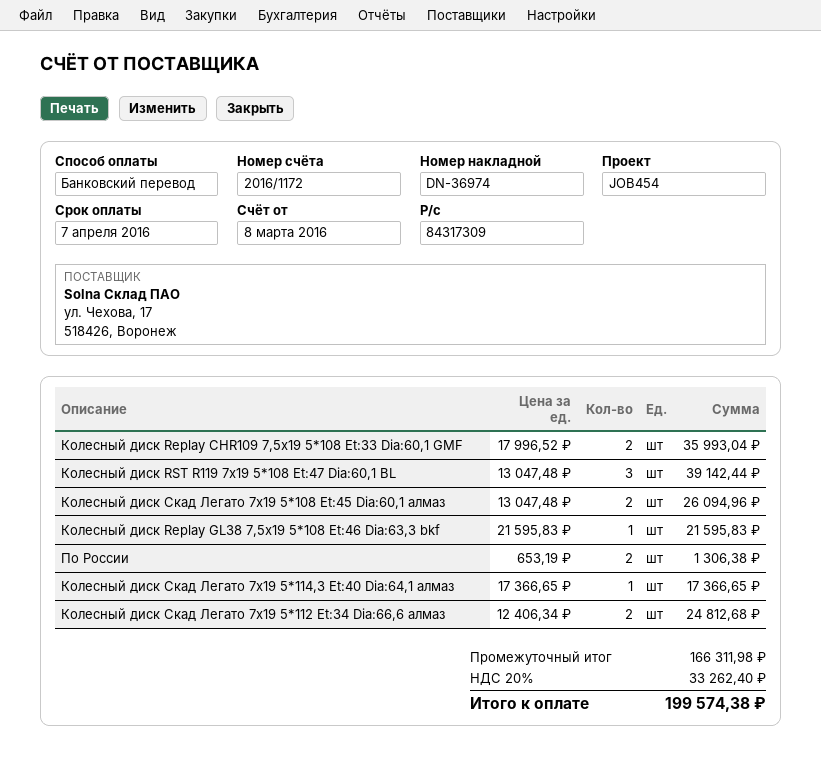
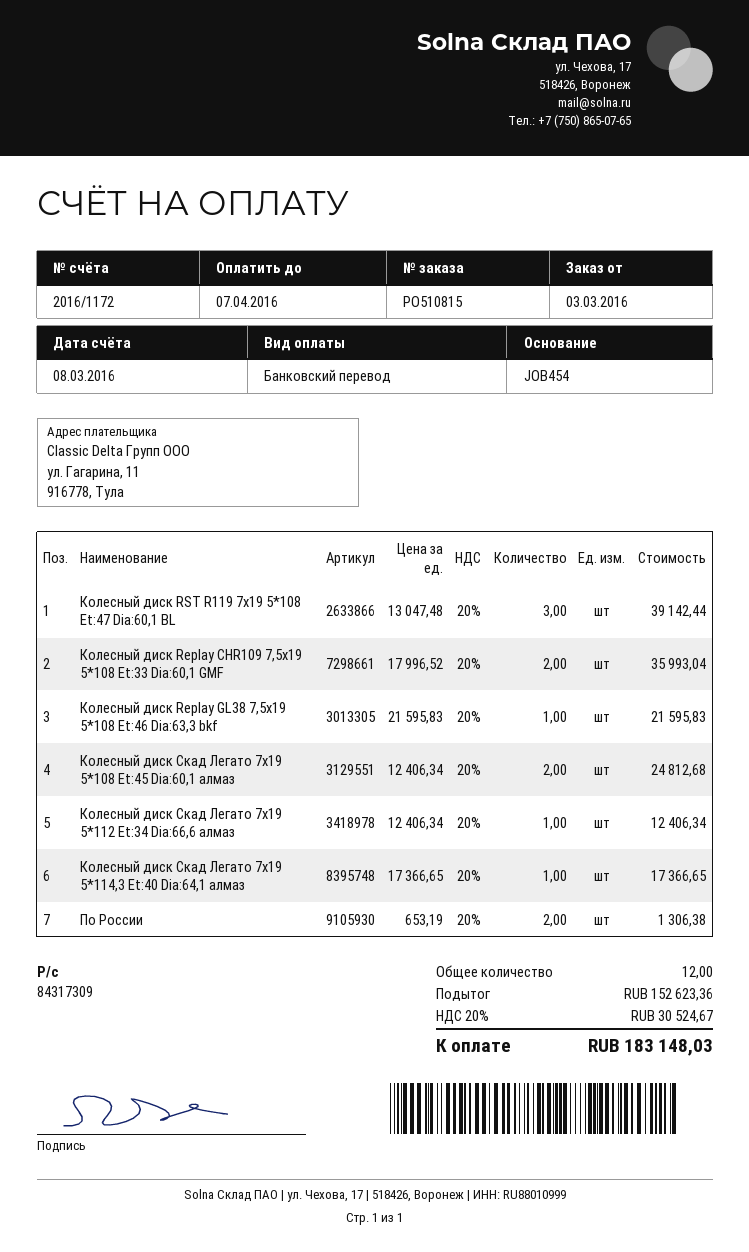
Колесный диск Скад Легато 7x19 5*108 Et:45 Dia:60,1 алмаз: 2 x 13047.48 = 26094.96 -> 2 x 12406.34 = 24812.68
Колесный диск Скад Легато 7x19 5*112 Et:34 Dia:66,6 алмаз: 2 x 12406.34 = 24812.68 -> 1 x 12406.34 = 12406.34
subtotal: 166311.98 -> 152623.36
tax: 20% = 33262.40 -> 20% = 30524.67
total: 199574.38 -> 183148.03

